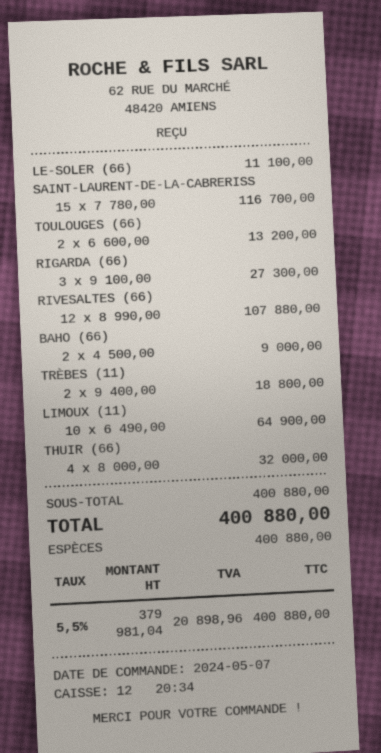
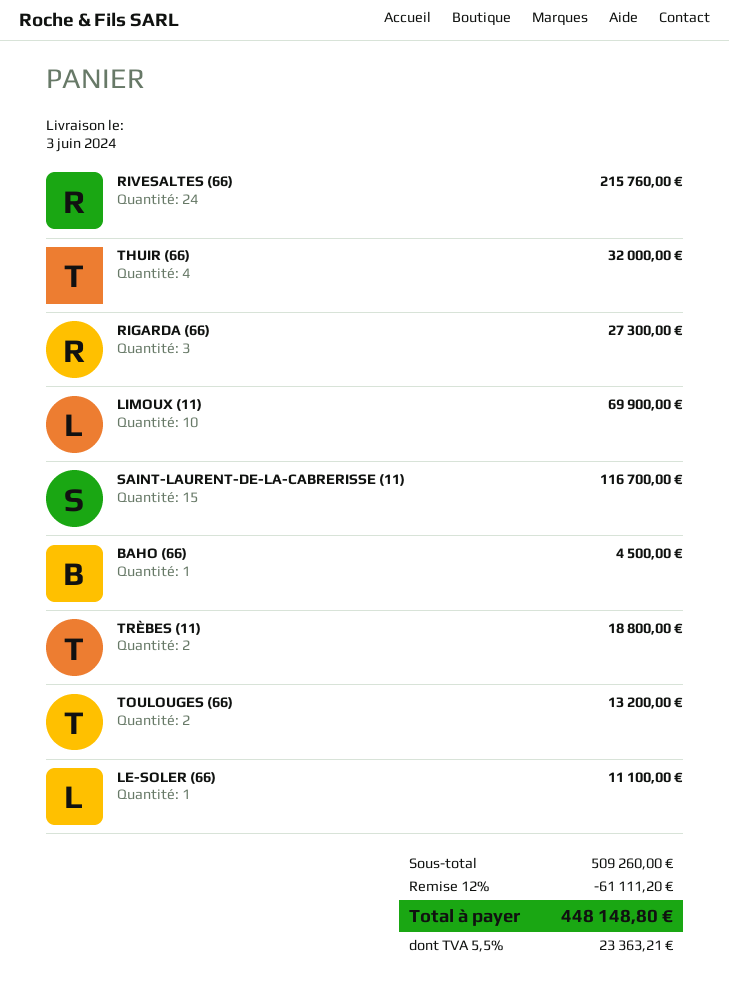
RIVESALTES (66): 12 for 107880.00 -> 24 for 215760.00
BAHO (66): 2 for 9000.00 -> 1 for 4500.00
LIMOUX (11): 10 for 64900.00 -> 10 for 69900.00
subtotal: 400880.00 -> 509260.00
discount: none -> 12% = 61111.20
tax: 5.5% = 20898.96 -> 5.5% = 23363.21
total: 400880.00 -> 448148.80

